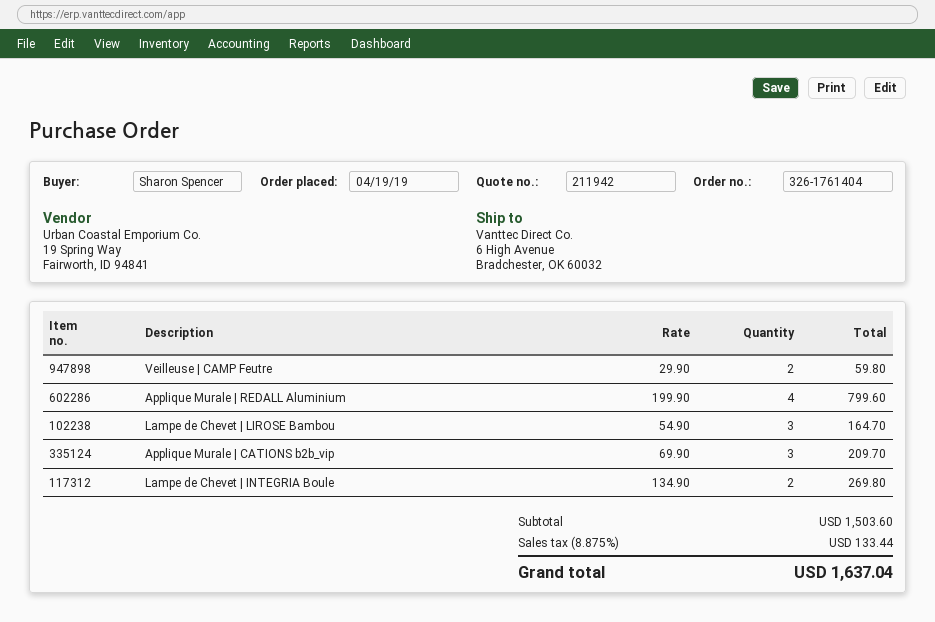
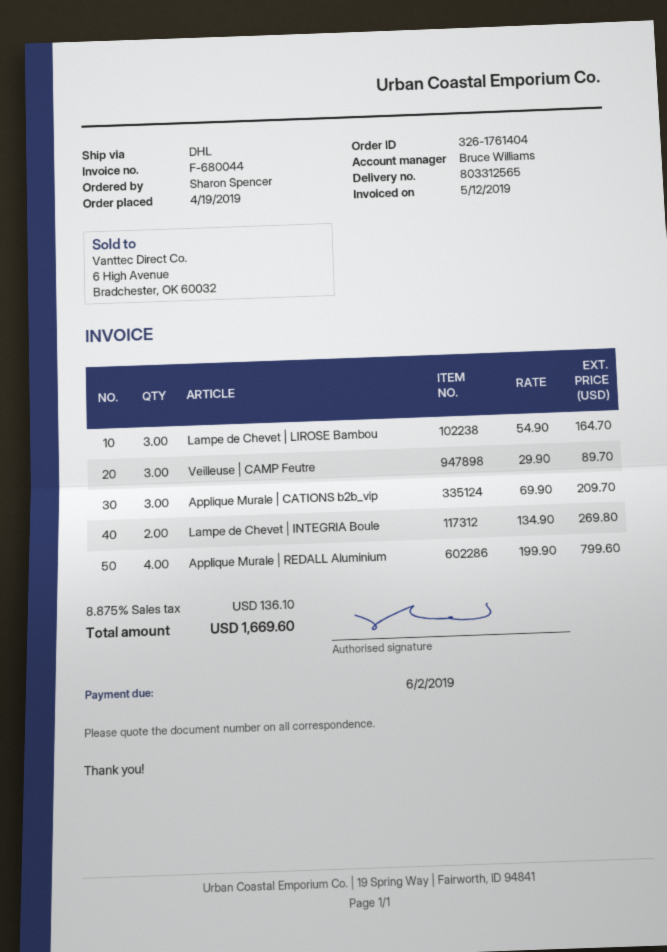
Veilleuse | CAMP Feutre: 2 x 29.90 = 59.80 -> 3 x 29.90 = 89.70
tax: 8.875% = 133.44 -> 8.875% = 136.10
total: 1637.04 -> 1669.60

